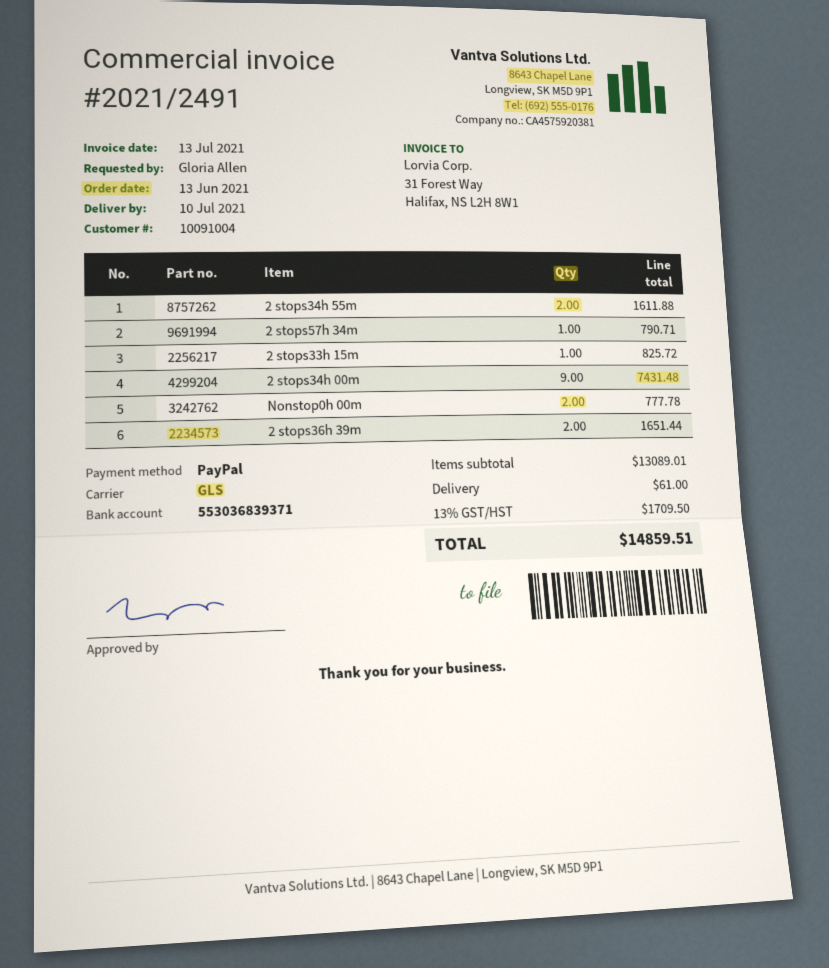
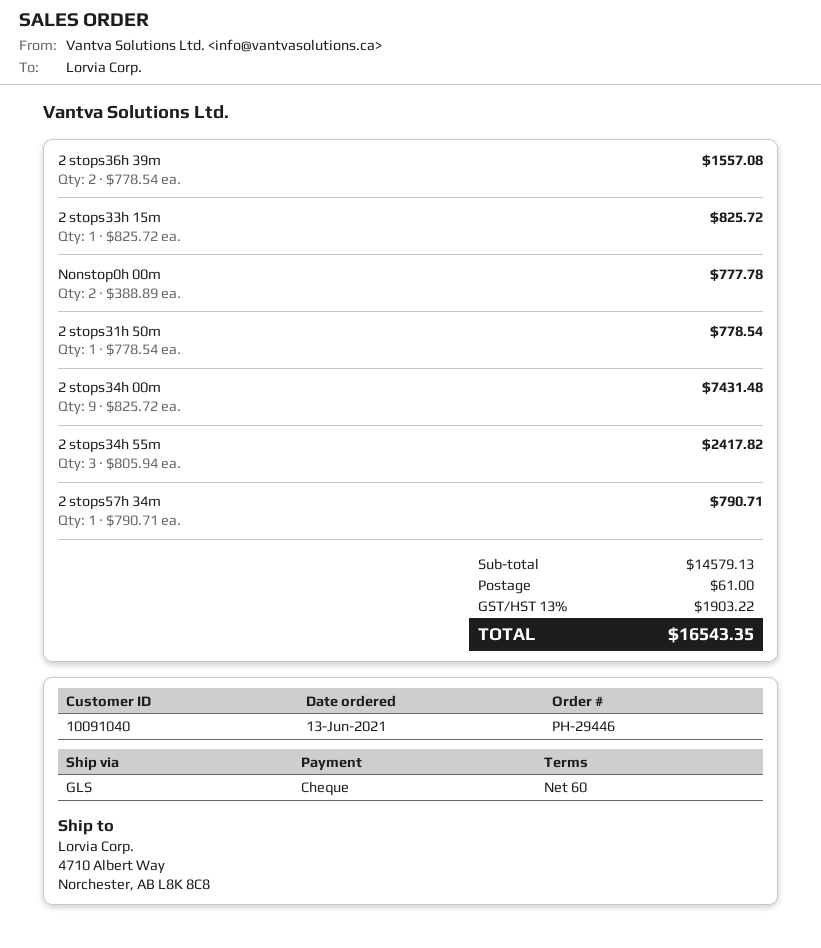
customer number: 10091004 -> 10091040
payment method: PayPal -> cheque
2 stops34h 55m: 2 for 1611.88 -> 3 for 2417.82
2 stops36h 39m: 2 for 1651.44 -> 2 for 1557.08
2 stops31h 50m: none -> 1 for 778.54
subtotal: 13089.01 -> 14579.13
tax: 13% = 1709.50 -> 13% = 1903.22
total: 14859.51 -> 16543.35

